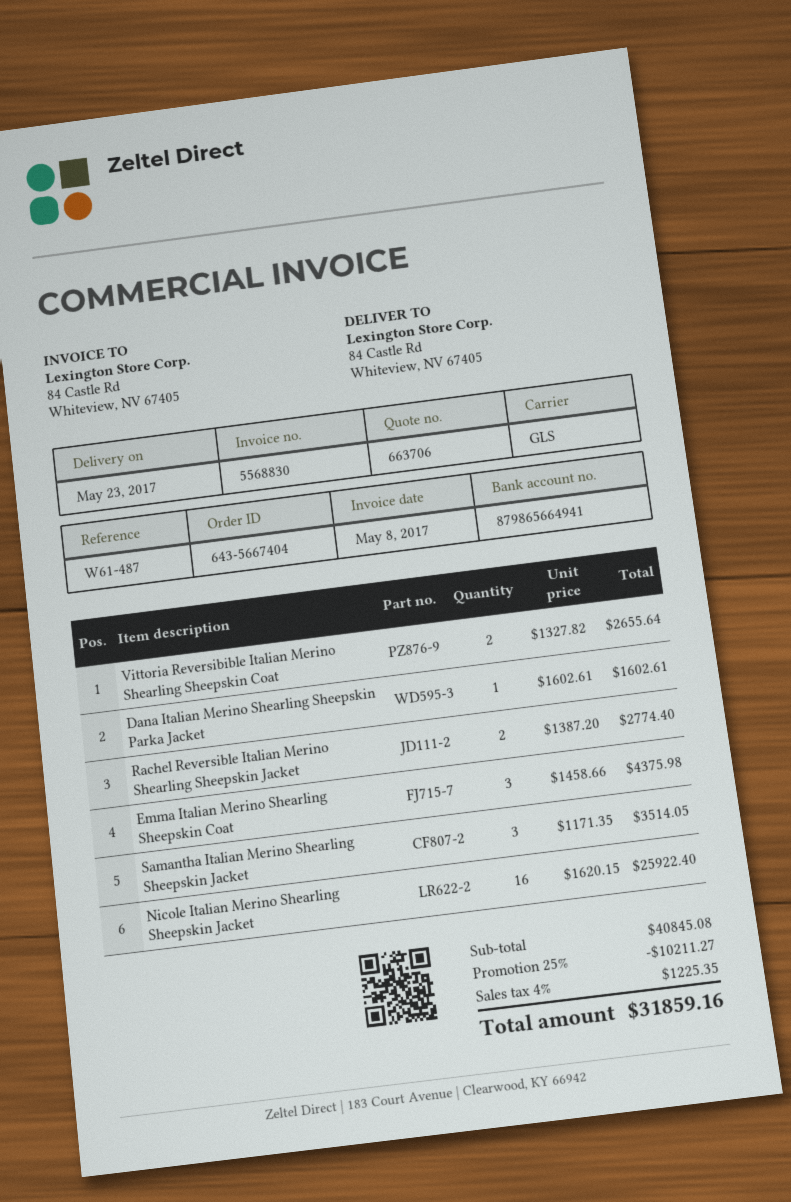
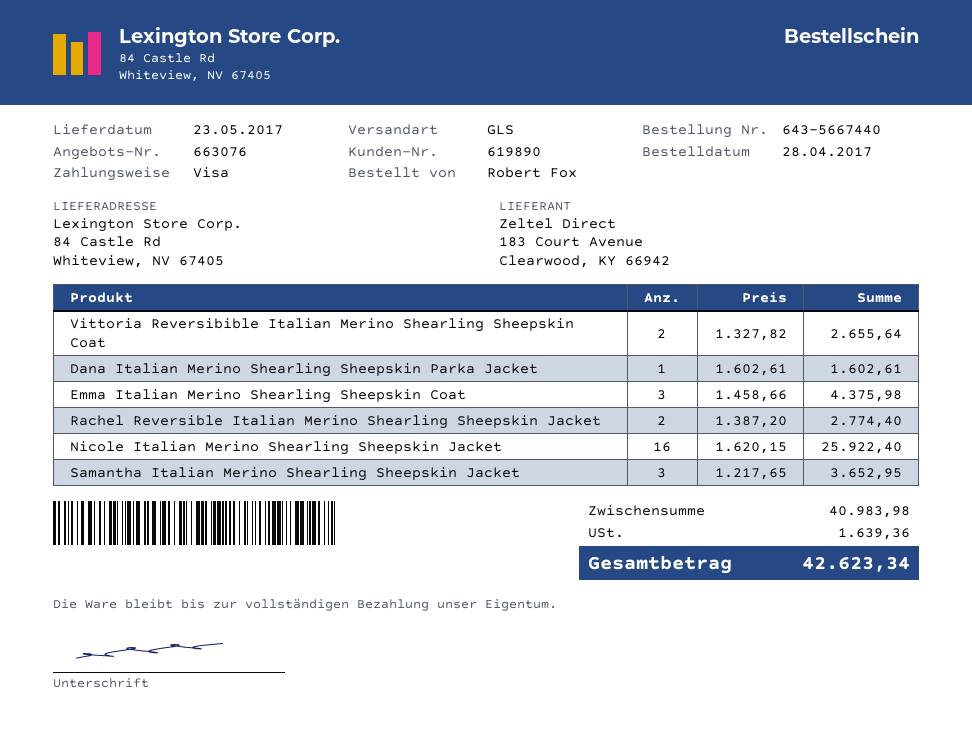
quote number: 663706 -> 663076
order number: 643-5667404 -> 643-5667440
Samantha Italian Merino Shearling Sheepskin Jacket: 3 x 1171.35 = 3514.05 -> 3 x 1217.65 = 3652.95
subtotal: 40845.08 -> 40983.98
discount: 25% = 10211.27 -> none
tax: 1225.35 -> 1639.36
total: 31859.16 -> 42623.34

